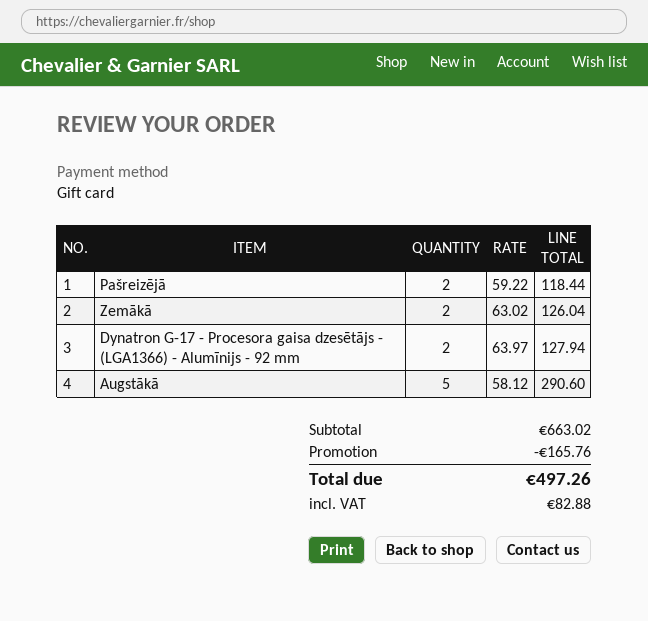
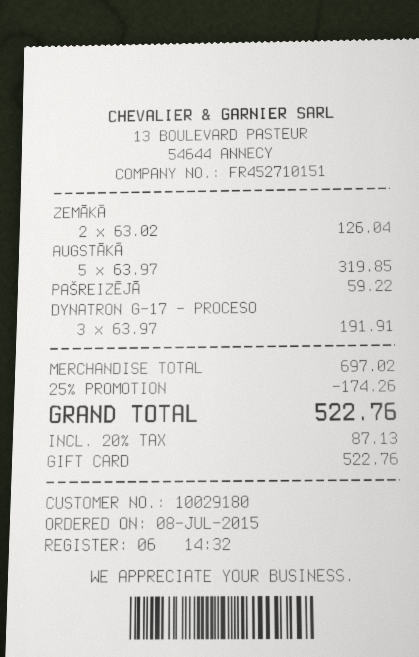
Pašreizējā: 2 x 59.22 = 118.44 -> 1 x 59.22 = 59.22
Dynatron G-17 - Procesora gaisa dzesētājs - (LGA1366) - Alumīnijs - 92 mm: 2 x 63.97 = 127.94 -> 3 x 63.97 = 191.91
Augstākā: 5 x 58.12 = 290.60 -> 5 x 63.97 = 319.85
subtotal: 663.02 -> 697.02
discount: 165.76 -> 174.26
tax: 82.88 -> 87.13
total: 497.26 -> 522.76

